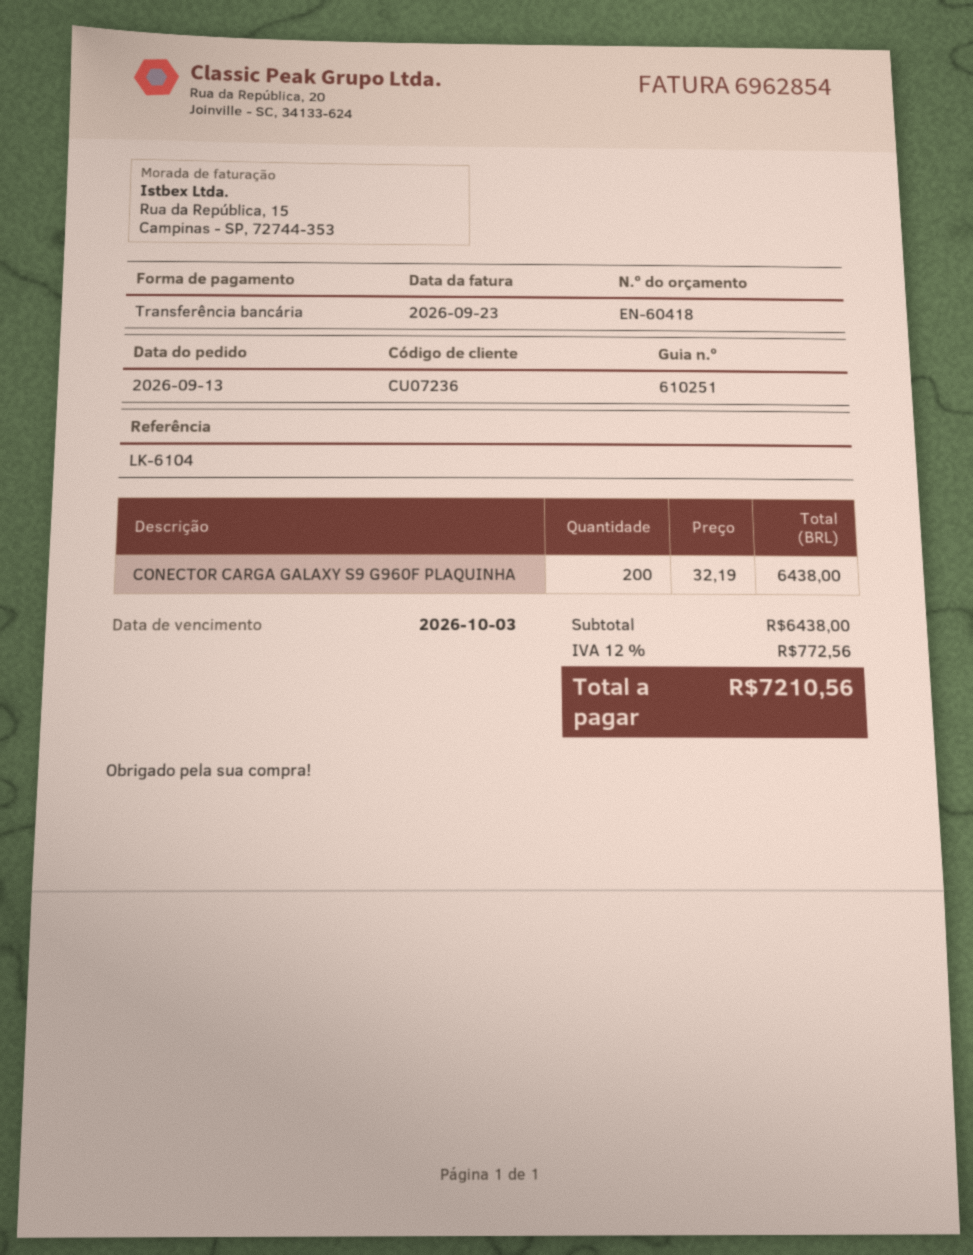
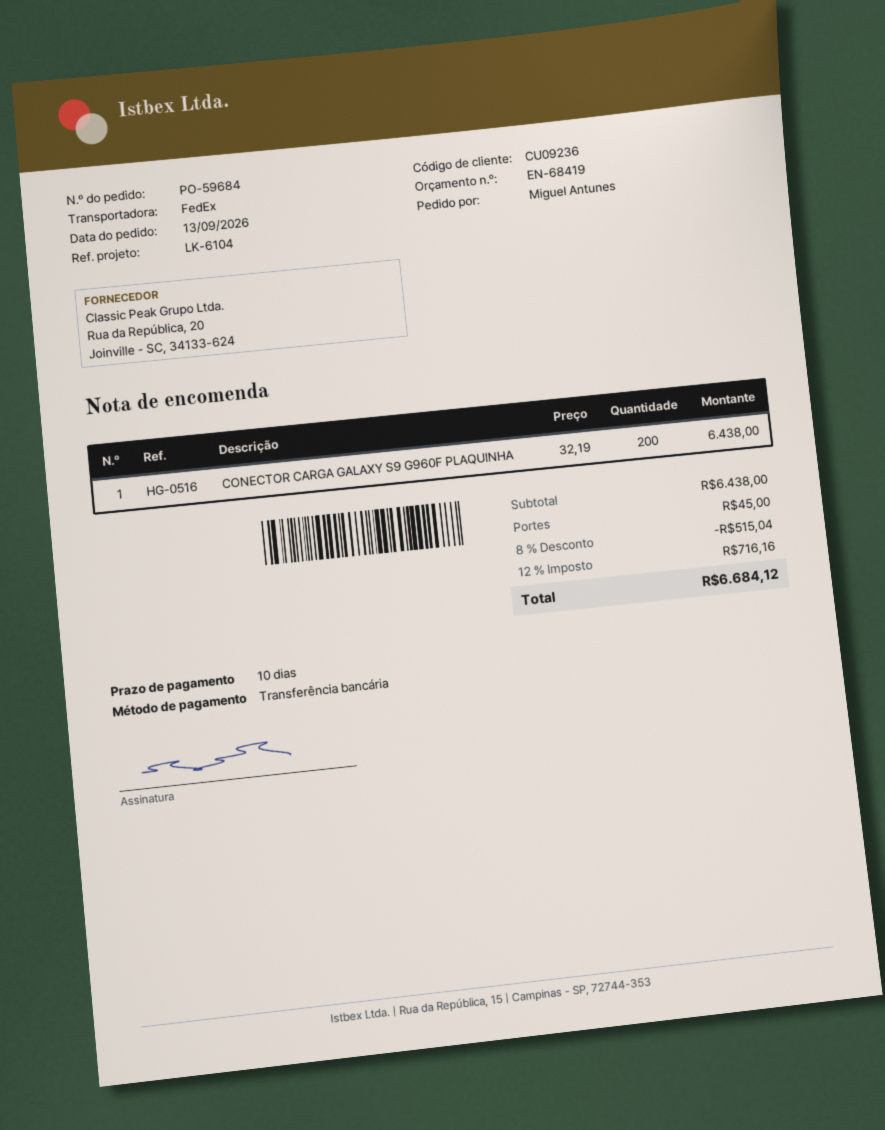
quote number: EN-60418 -> EN-68419
customer number: CU07236 -> CU09236
discount: none -> 8% = 515.04
shipping: none -> 45.00
tax: 12% = 772.56 -> 12% = 716.16
total: 7210.56 -> 6684.12

